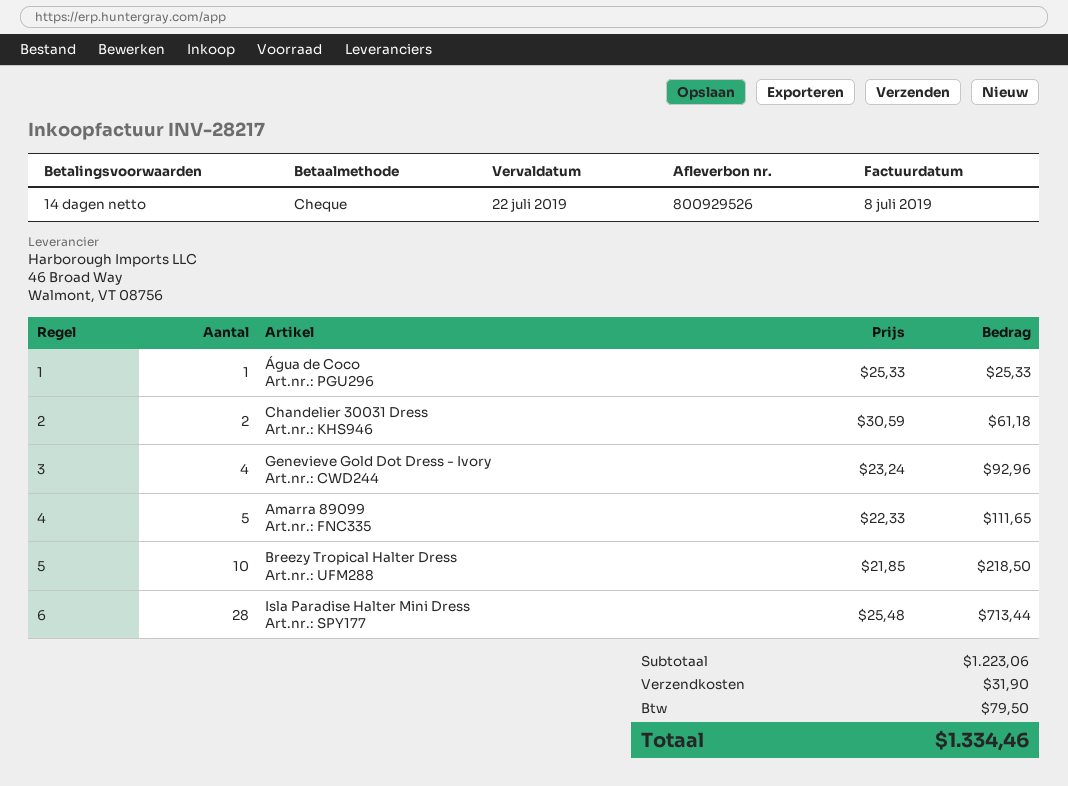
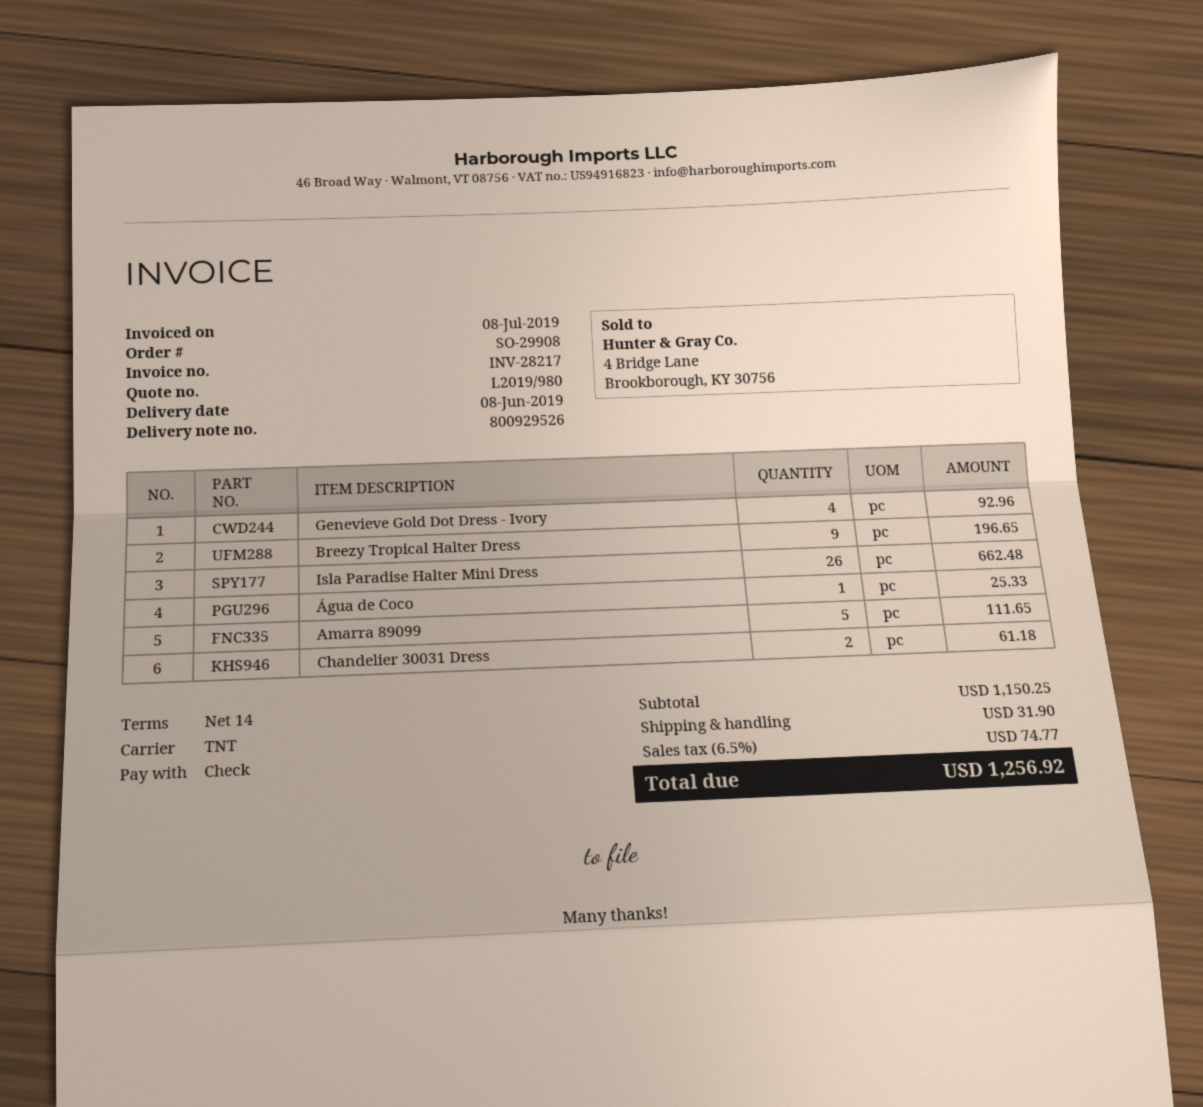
Breezy Tropical Halter Dress: 10 for 218.50 -> 9 for 196.65
Isla Paradise Halter Mini Dress: 28 for 713.44 -> 26 for 662.48
subtotal: 1223.06 -> 1150.25
tax: 79.50 -> 74.77
total: 1334.46 -> 1256.92

